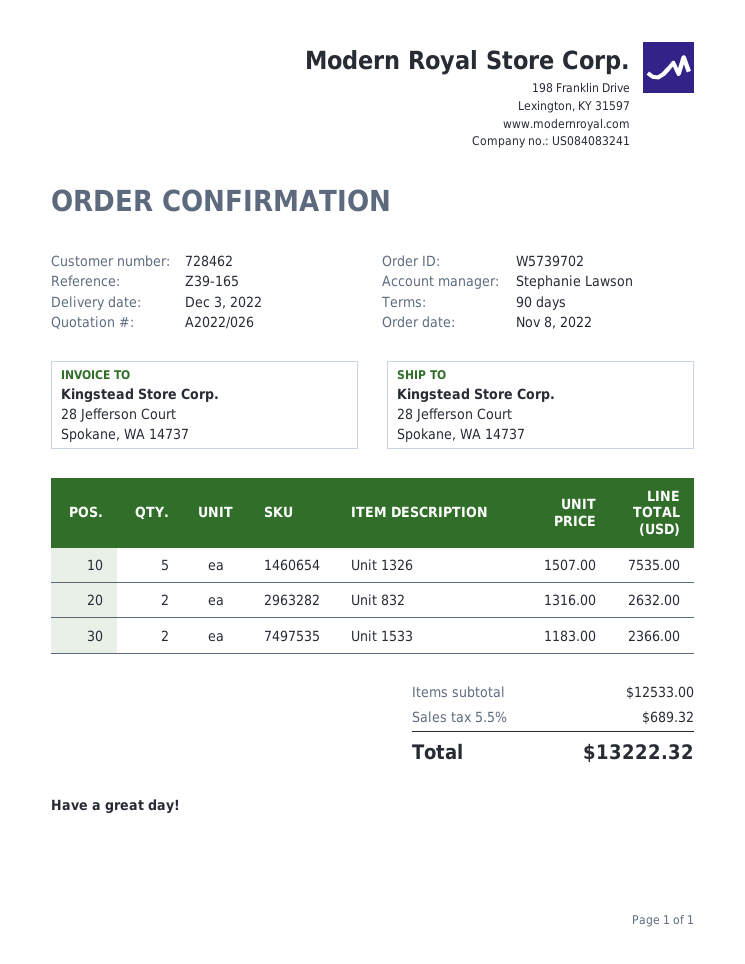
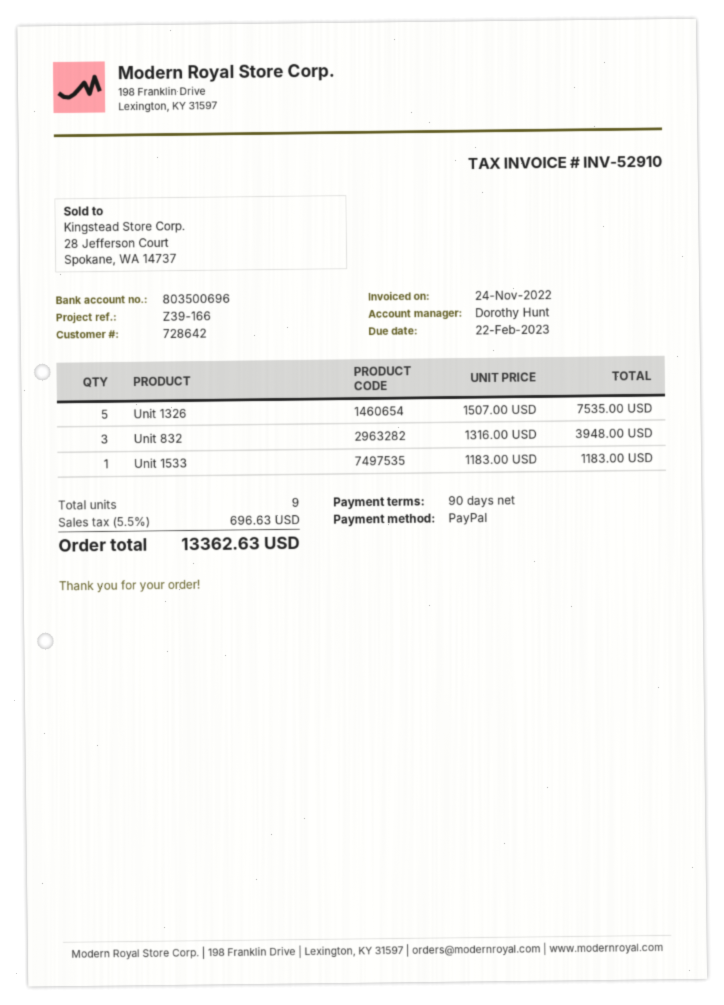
customer number: 728462 -> 728642
reference: Z39-165 -> Z39-166
sales rep: Stephanie Lawson -> Dorothy Hunt
Unit 832: 2 x 1316.00 = 2632.00 -> 3 x 1316.00 = 3948.00
Unit 1533: 2 x 1183.00 = 2366.00 -> 1 x 1183.00 = 1183.00
tax: 5.5% = 689.32 -> 5.5% = 696.63
total: 13222.32 -> 13362.63

